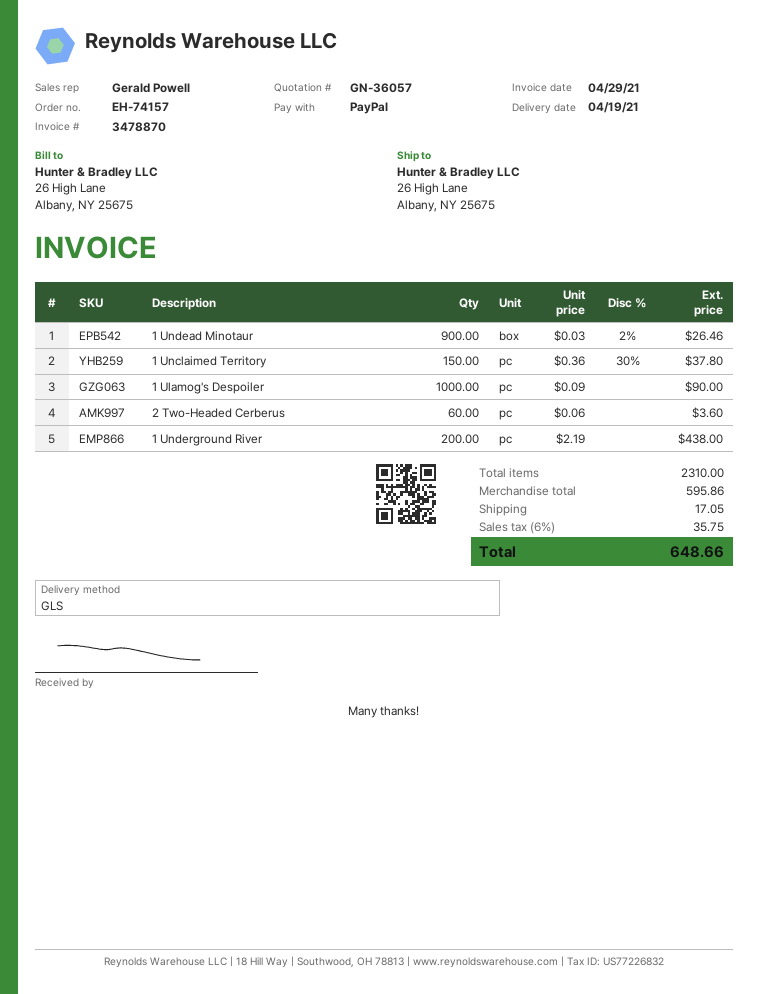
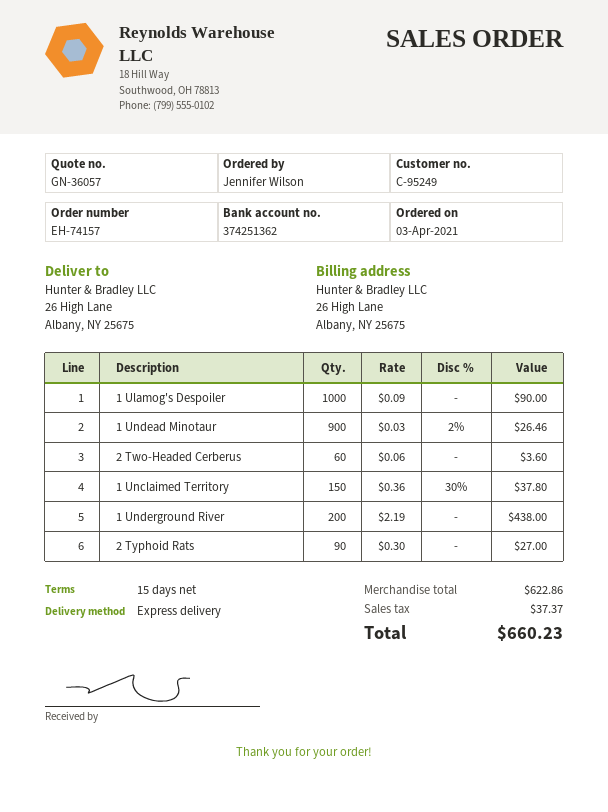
shipping method: GLS -> express
2 Typhoid Rats: none -> 90 x 0.30 = 27.00
subtotal: 595.86 -> 622.86
shipping: 17.05 -> none
tax: 35.75 -> 37.37
total: 648.66 -> 660.23

